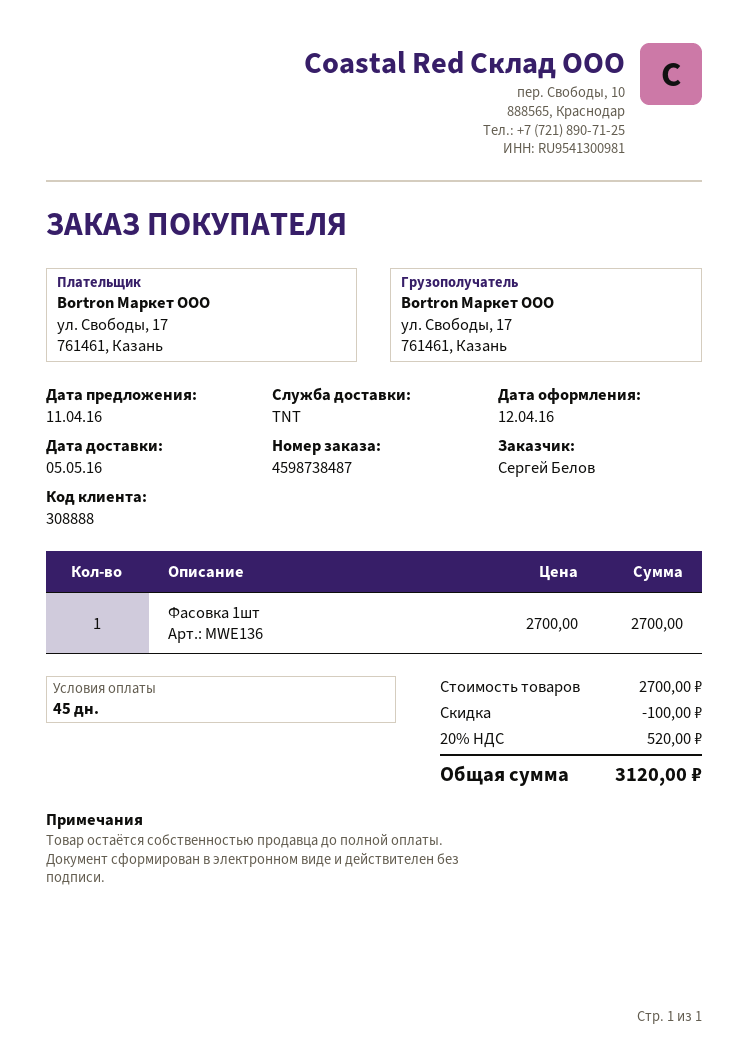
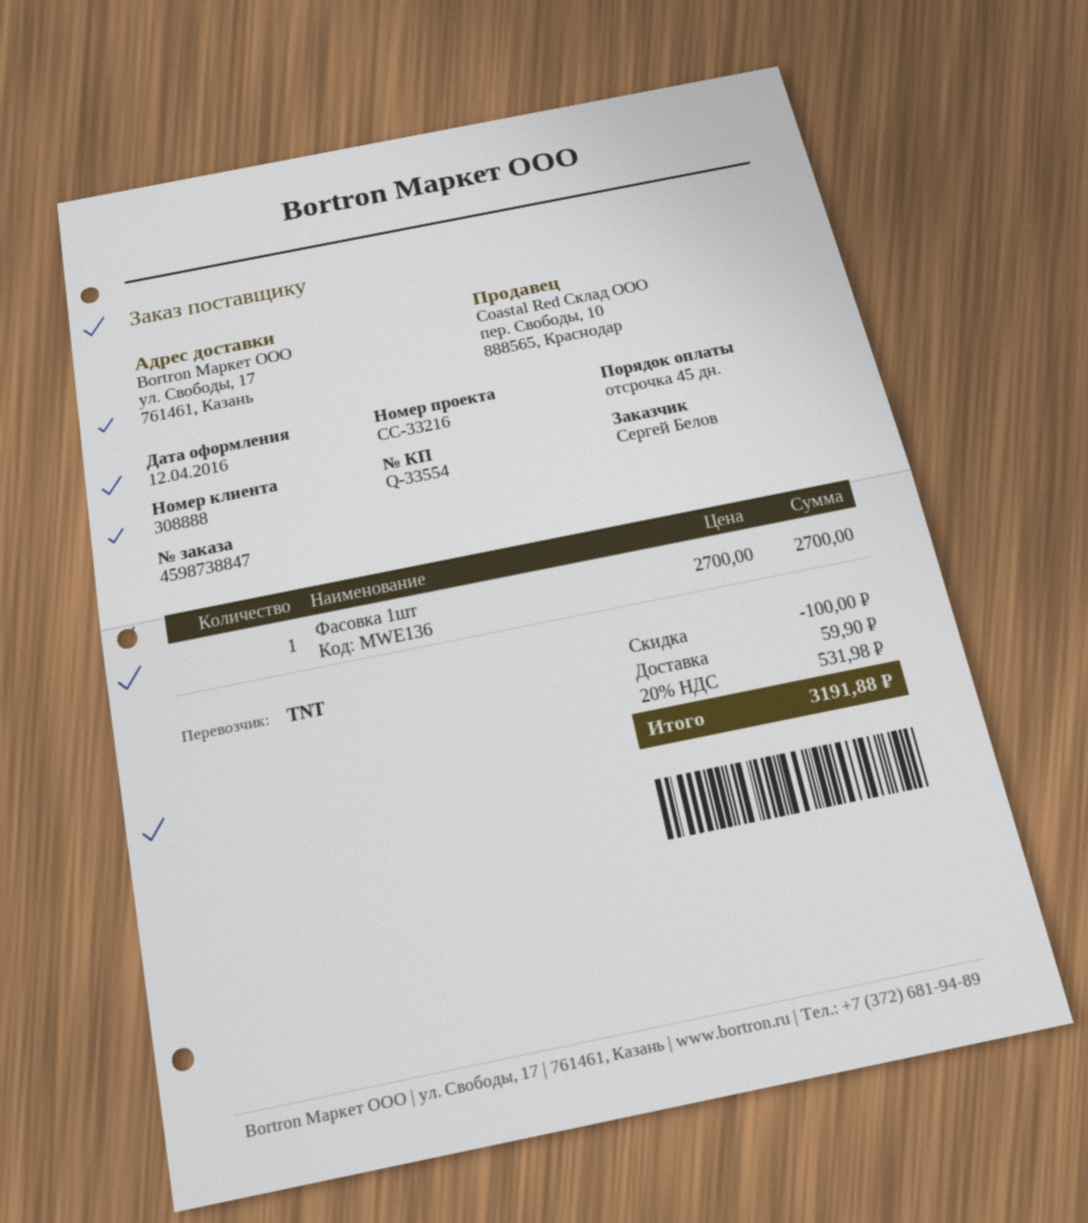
order number: 4598738487 -> 4598738847
shipping: none -> 59.90
tax: 20% = 520.00 -> 20% = 531.98
total: 3120.00 -> 3191.88

